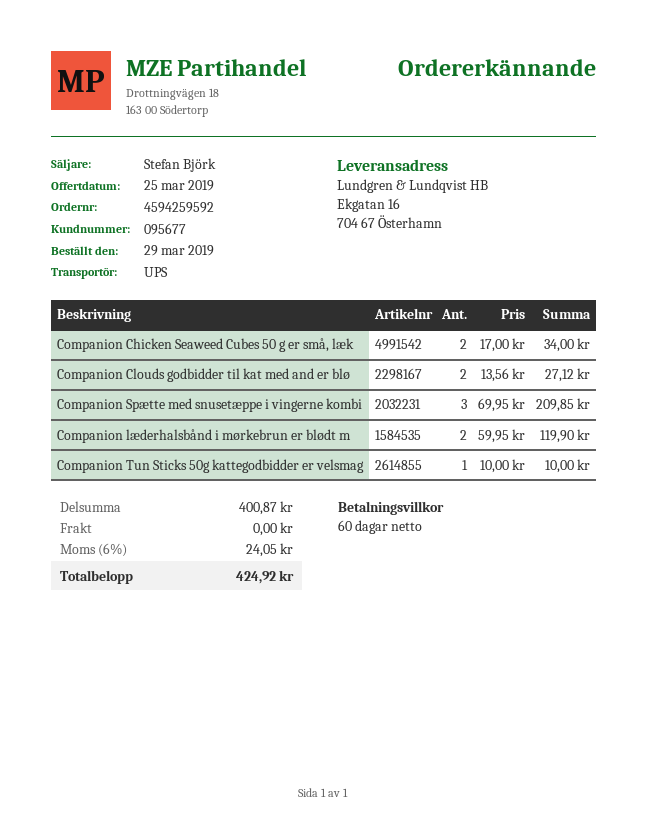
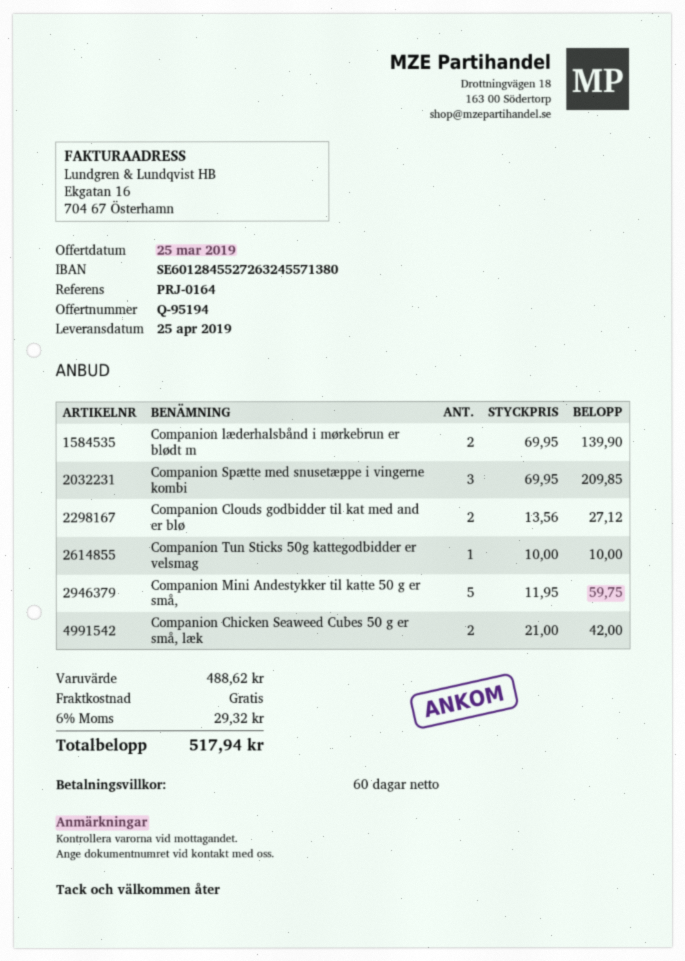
Companion Chicken Seaweed Cubes 50 g er små, læk: 2 x 17.00 = 34.00 -> 2 x 21.00 = 42.00
Companion læderhalsbånd i mørkebrun er blødt m: 2 x 59.95 = 119.90 -> 2 x 69.95 = 139.90
Companion Mini Andestykker til katte 50 g er små,: none -> 5 x 11.95 = 59.75
subtotal: 400.87 -> 488.62
tax: 6% = 24.05 -> 6% = 29.32
total: 424.92 -> 517.94

